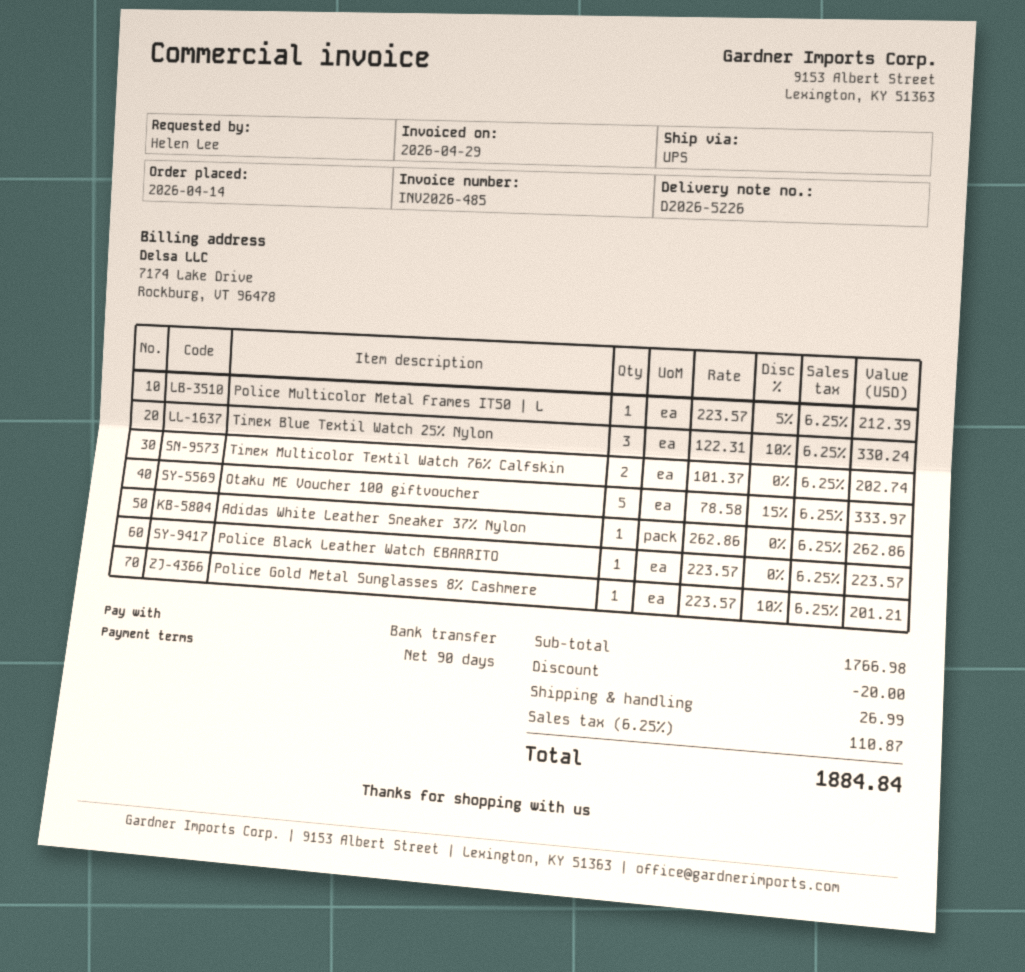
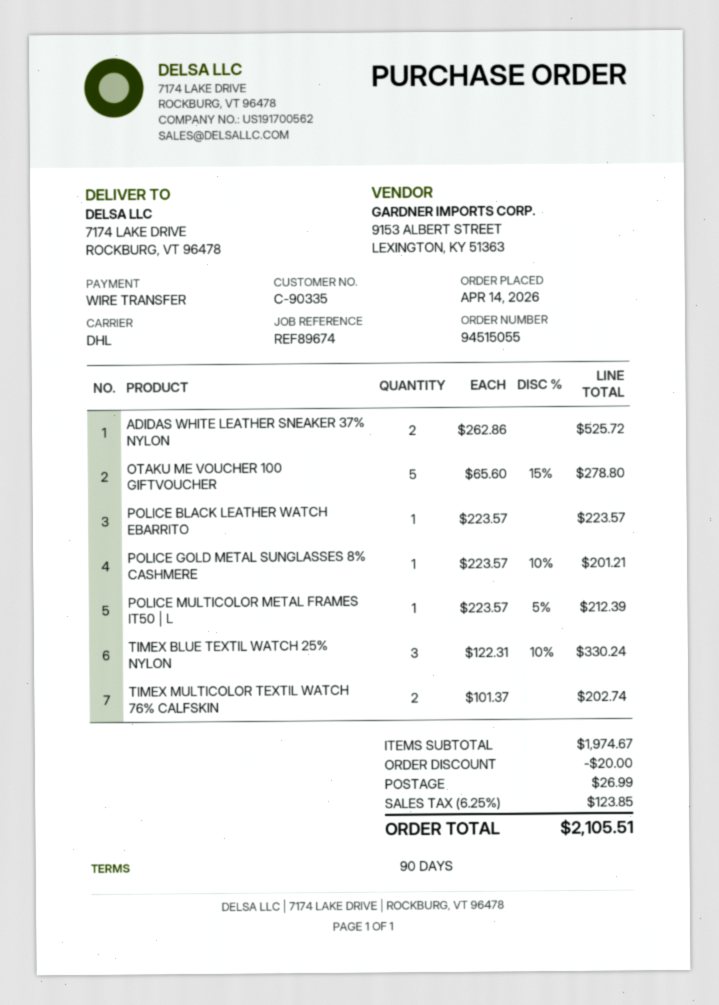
shipping method: UPS -> DHL
Otaku ME Voucher 100 giftvoucher: 5 x 78.58 - 15% = 333.97 -> 5 x 65.60 - 15% = 278.80
Adidas White Leather Sneaker 37% Nylon: 1 x 262.86 = 262.86 -> 2 x 262.86 = 525.72
subtotal: 1766.98 -> 1974.67
tax: 6.25% = 110.87 -> 6.25% = 123.85
total: 1884.84 -> 2105.51

